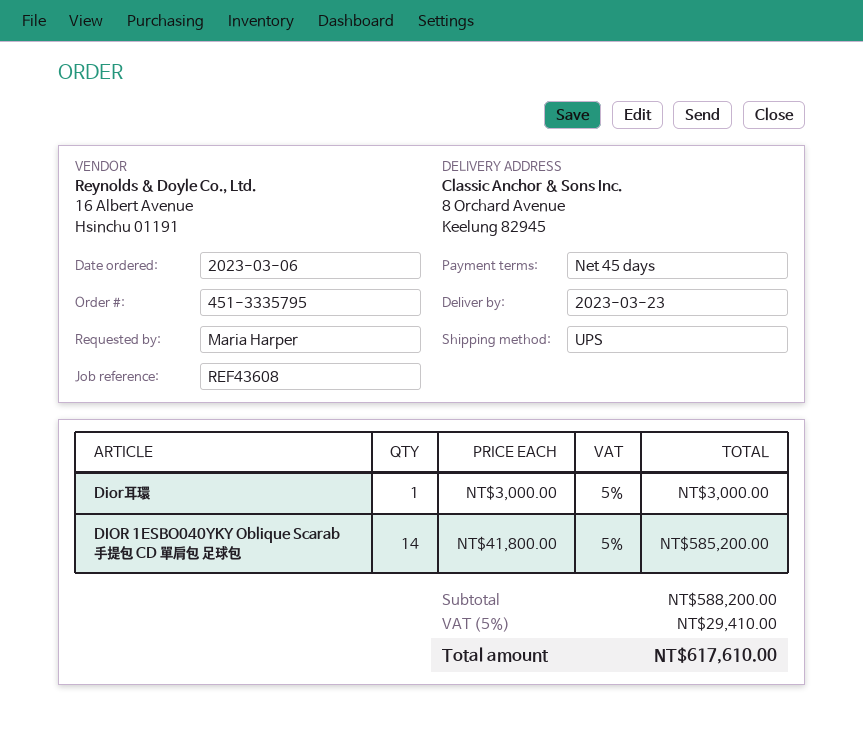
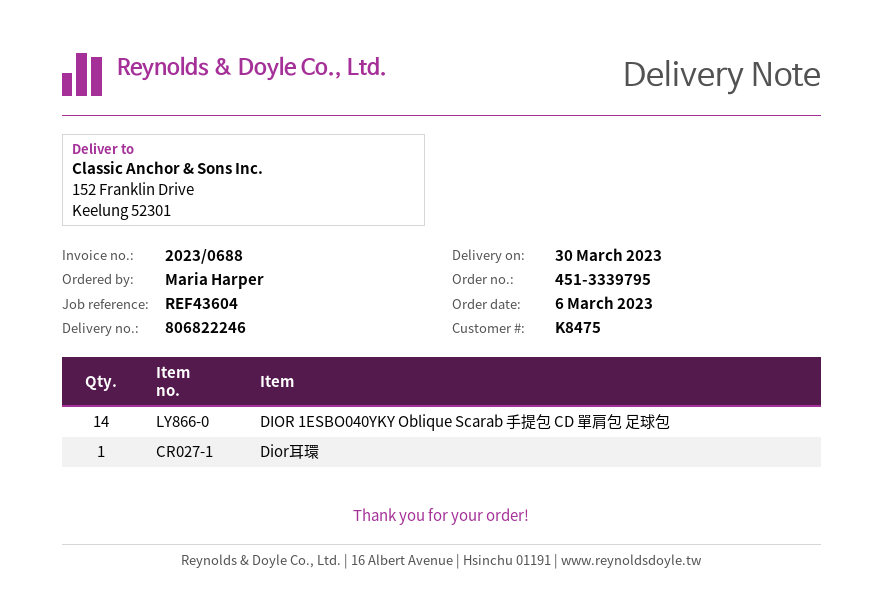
order number: 451-3335795 -> 451-3339795
delivery date: 2023-03-23 -> 2023-03-30
reference: REF43608 -> REF43604
ship to: 8 Orchard Avenue, Keelung 82945 -> 152 Franklin Drive, Keelung 52301

